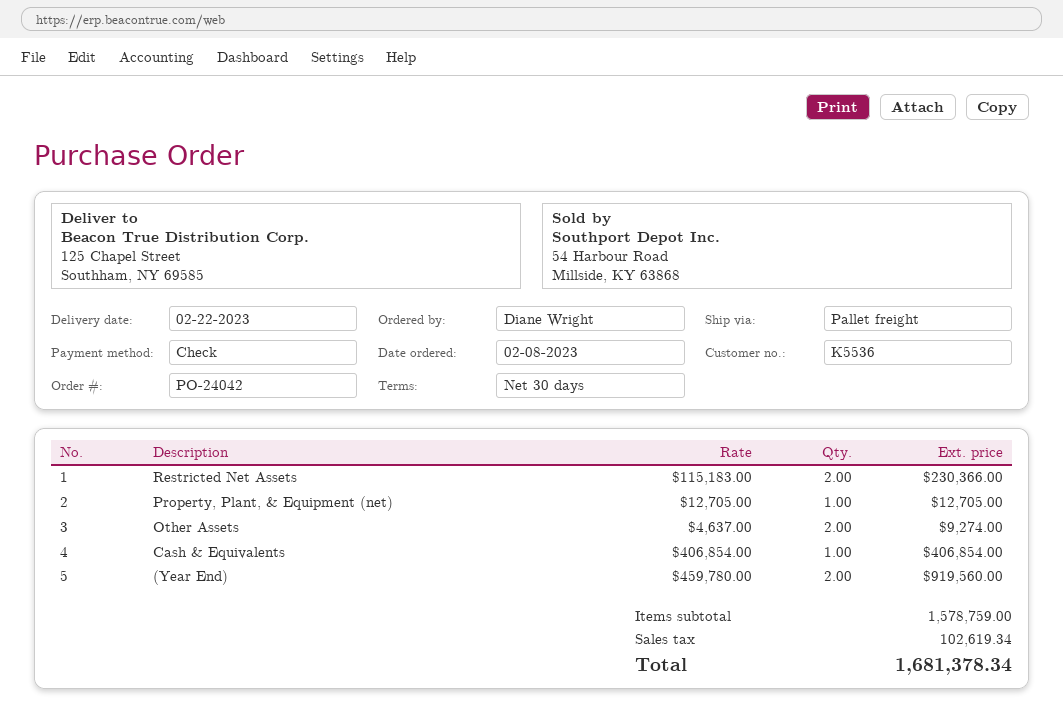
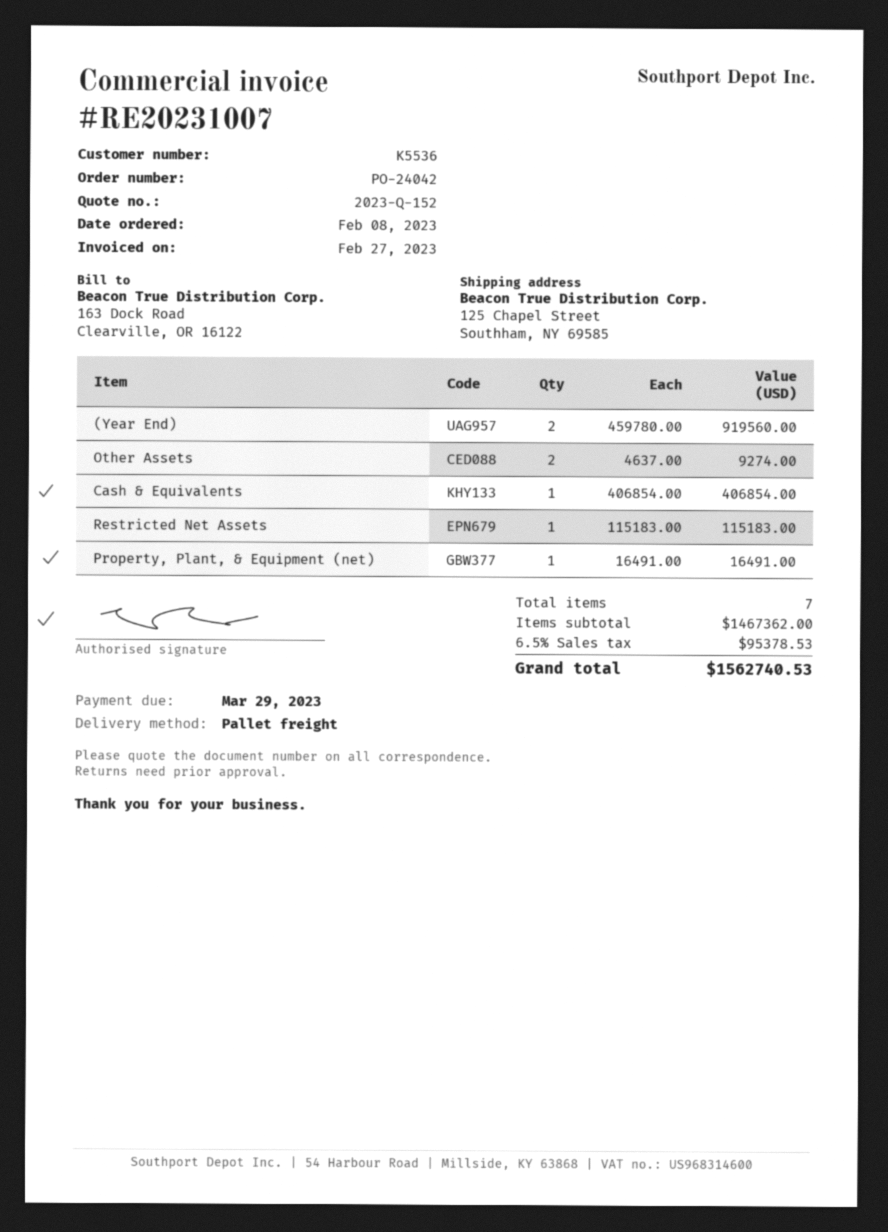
Restricted Net Assets: 2 x 115183.00 = 230366.00 -> 1 x 115183.00 = 115183.00
Property, Plant, & Equipment (net): 1 x 12705.00 = 12705.00 -> 1 x 16491.00 = 16491.00
subtotal: 1578759.00 -> 1467362.00
tax: 102619.34 -> 95378.53
total: 1681378.34 -> 1562740.53

